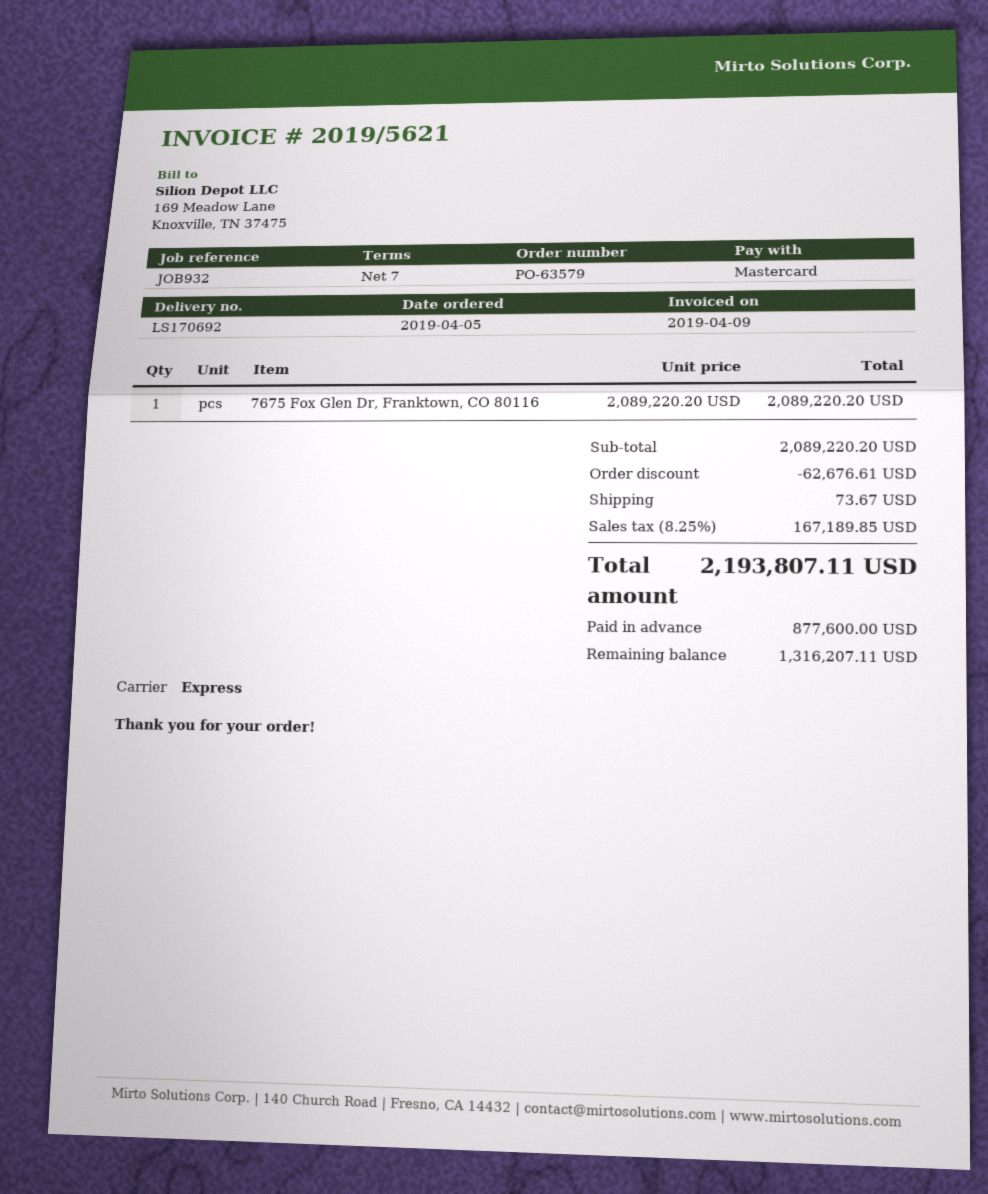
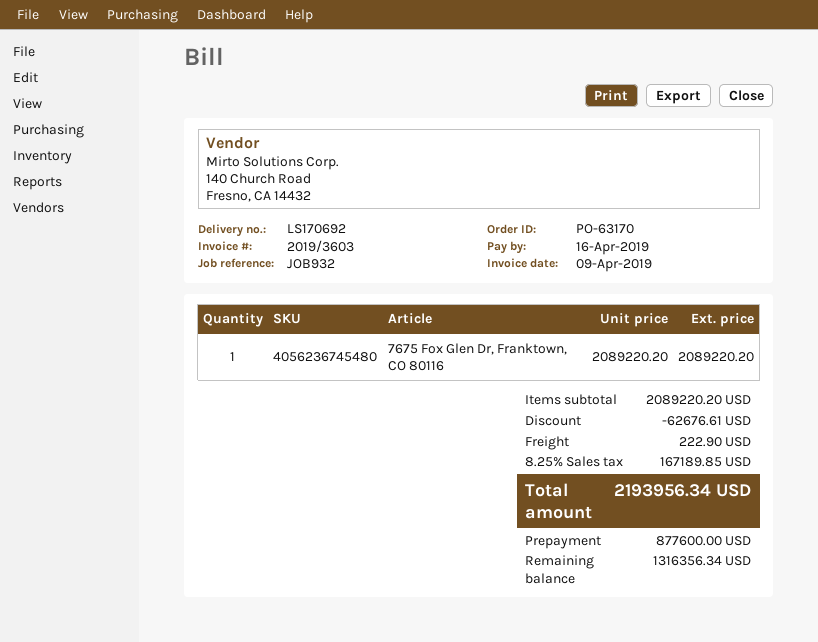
order number: PO-63579 -> PO-63170
invoice number: 2019/5621 -> 2019/3603
shipping: 73.67 -> 222.90
total: 2193807.11 -> 2193956.34
balance: 1316207.11 -> 1316356.34

